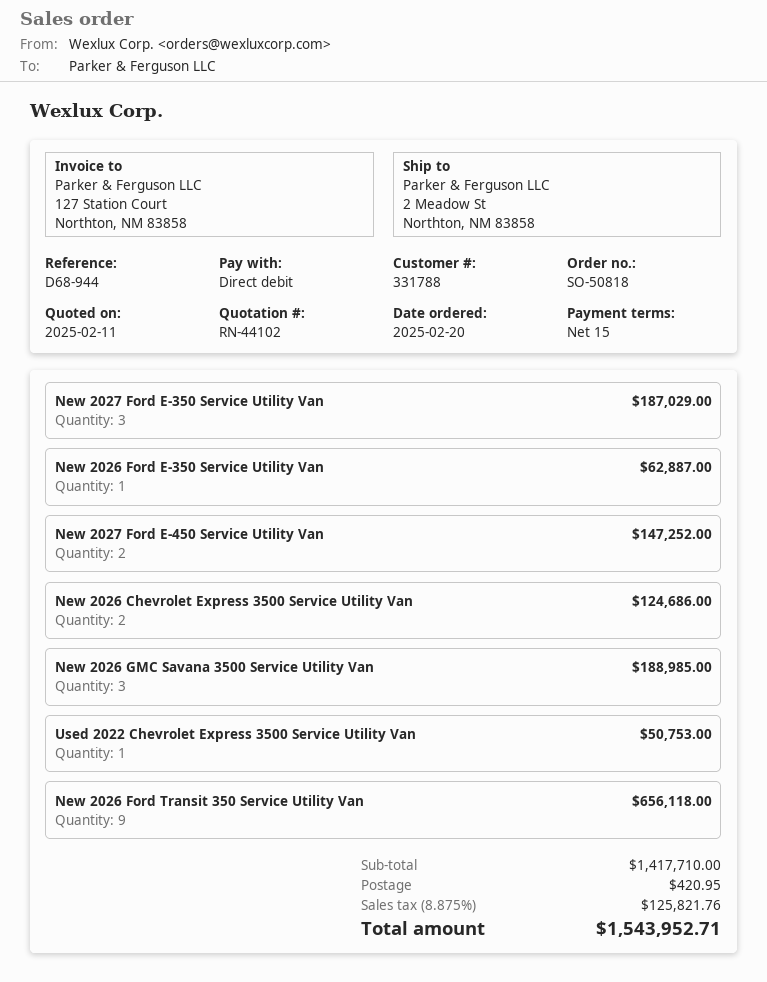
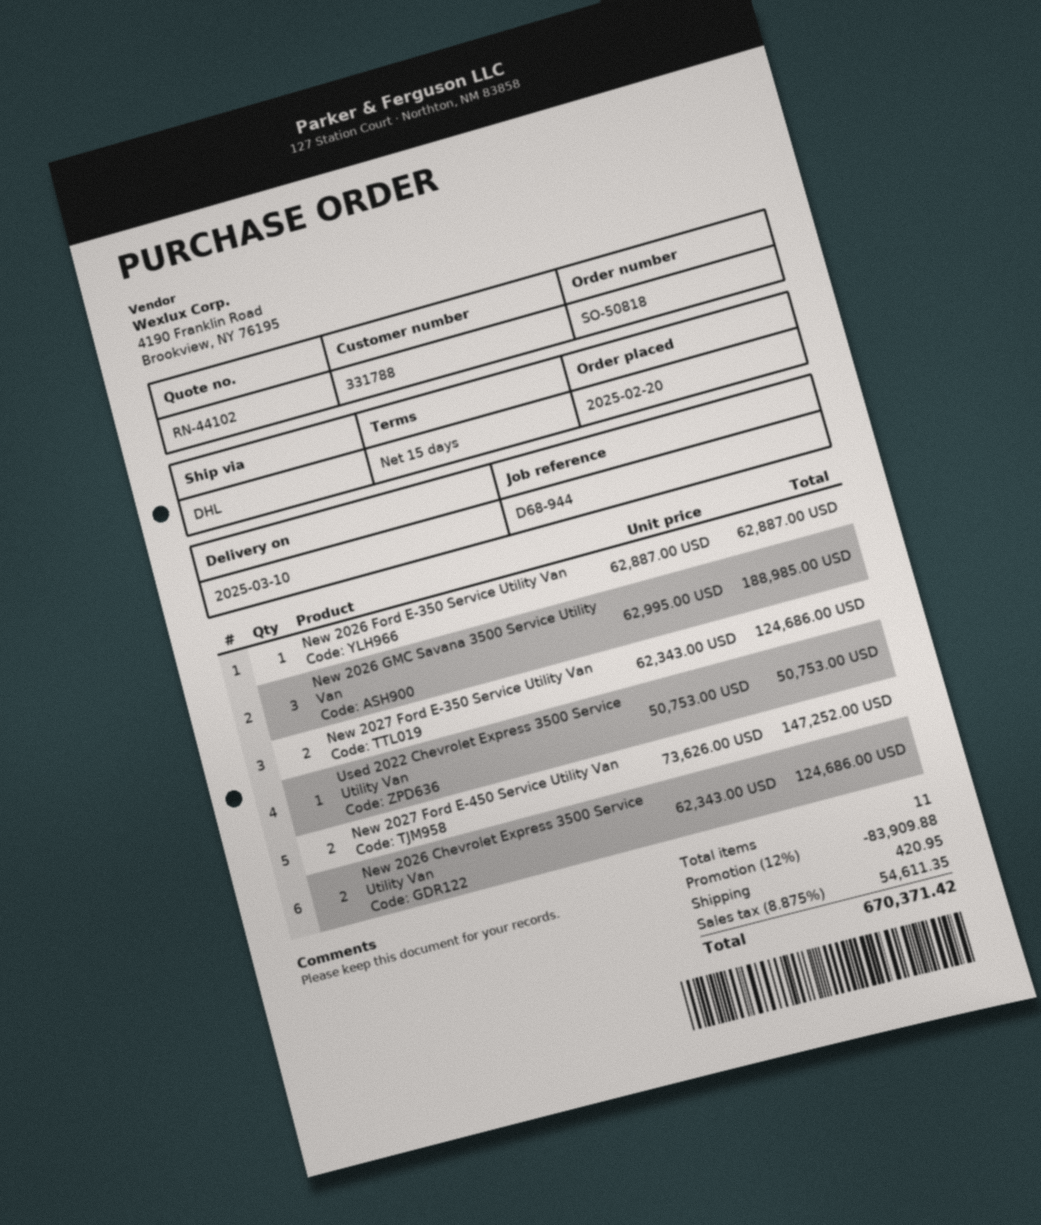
New 2027 Ford E-350 Service Utility Van: 3 for 187029.00 -> 2 for 124686.00
New 2026 Ford Transit 350 Service Utility Van: 9 for 656118.00 -> none
discount: none -> 12% = 83909.88
tax: 8.875% = 125821.76 -> 8.875% = 54611.35
total: 1543952.71 -> 670371.42

